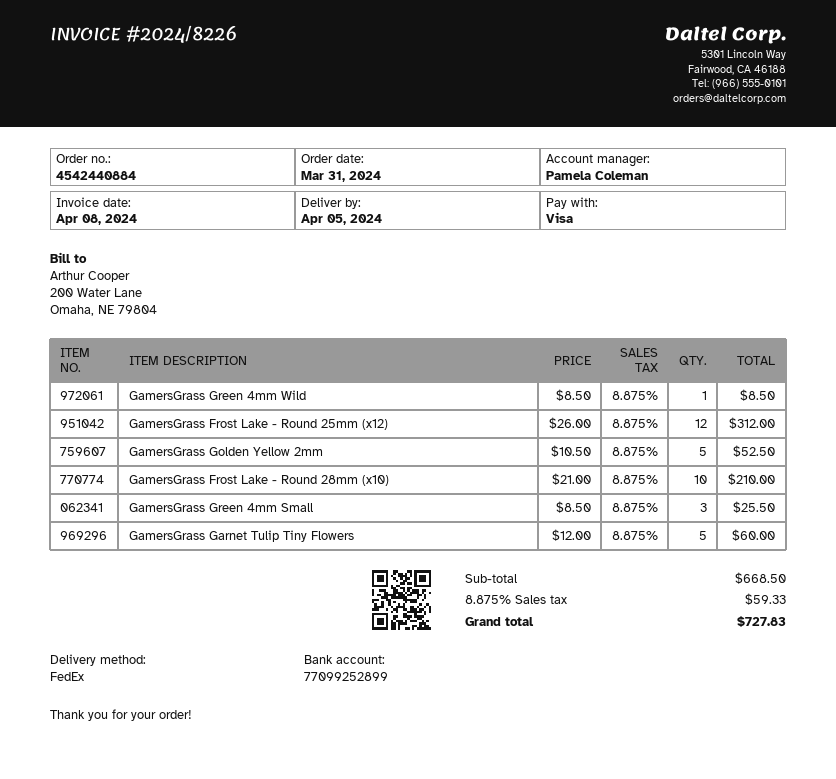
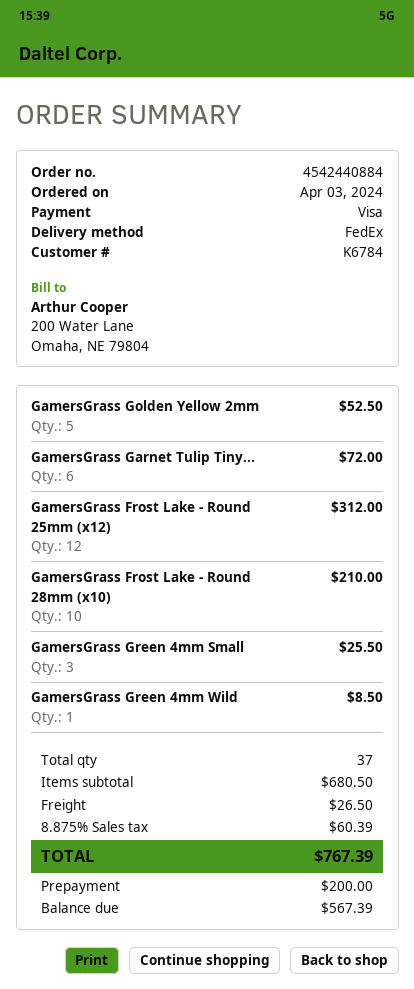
order date: 2024-03-31 -> 2024-04-03
GamersGrass Garnet Tulip Tiny Flowers: 5 for 60.00 -> 6 for 72.00
subtotal: 668.50 -> 680.50
shipping: none -> 26.50
tax: 8.875% = 59.33 -> 8.875% = 60.39
total: 727.83 -> 767.39

